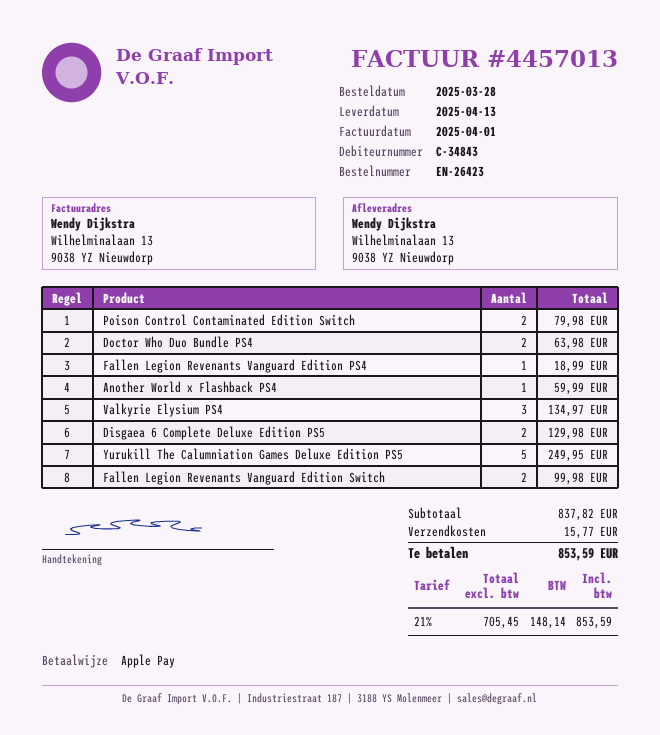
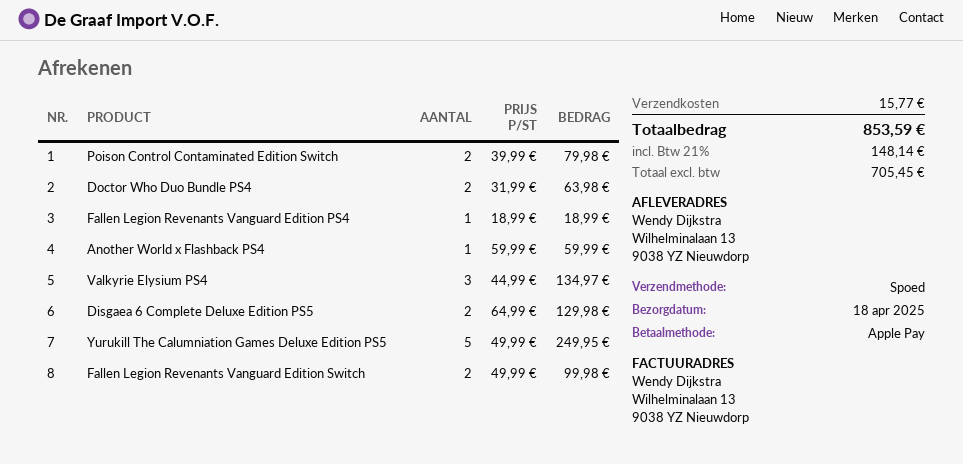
delivery date: 2025-04-13 -> 2025-04-18

